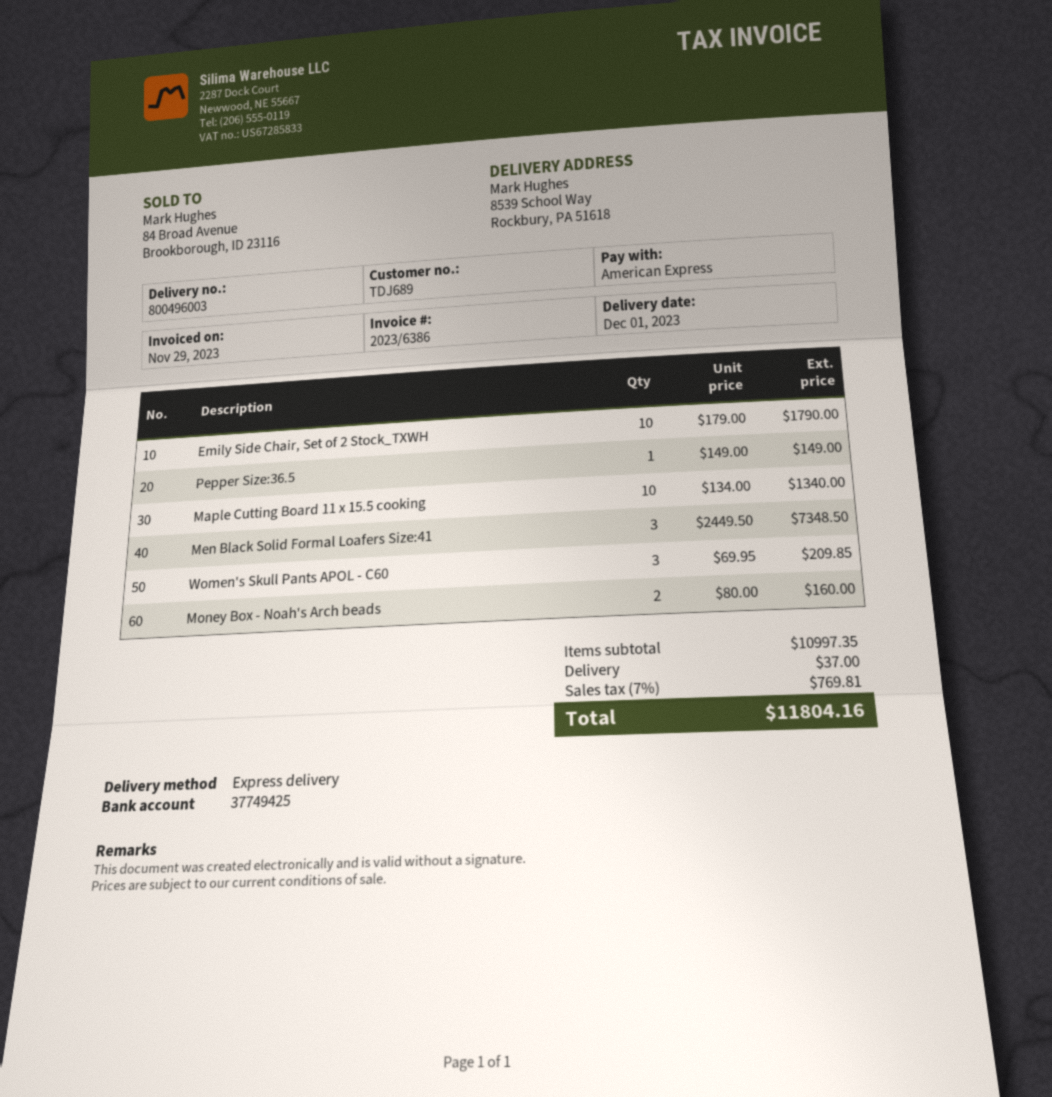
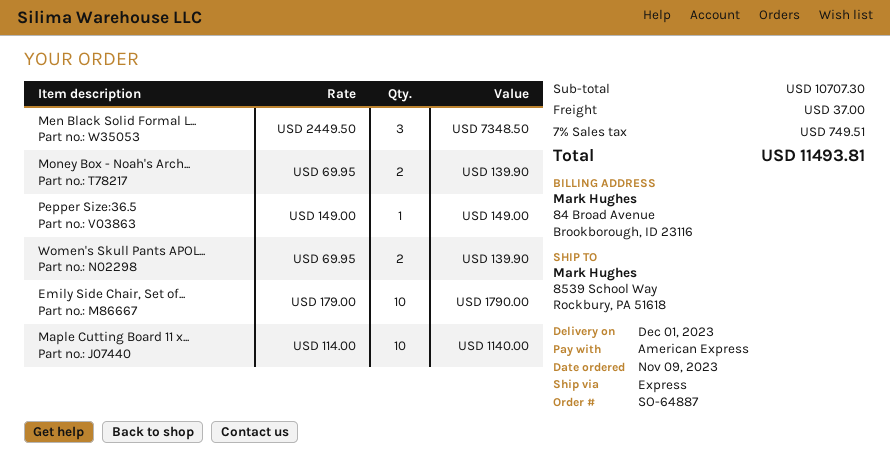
Maple Cutting Board 11 x 15.5 cooking: 10 x 134.00 = 1340.00 -> 10 x 114.00 = 1140.00
Women's Skull Pants APOL - C60: 3 x 69.95 = 209.85 -> 2 x 69.95 = 139.90
Money Box - Noah's Arch beads: 2 x 80.00 = 160.00 -> 2 x 69.95 = 139.90
subtotal: 10997.35 -> 10707.30
tax: 7% = 769.81 -> 7% = 749.51
total: 11804.16 -> 11493.81

